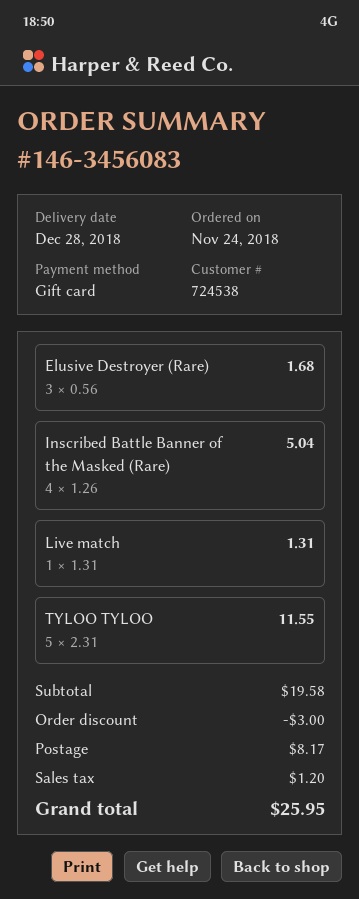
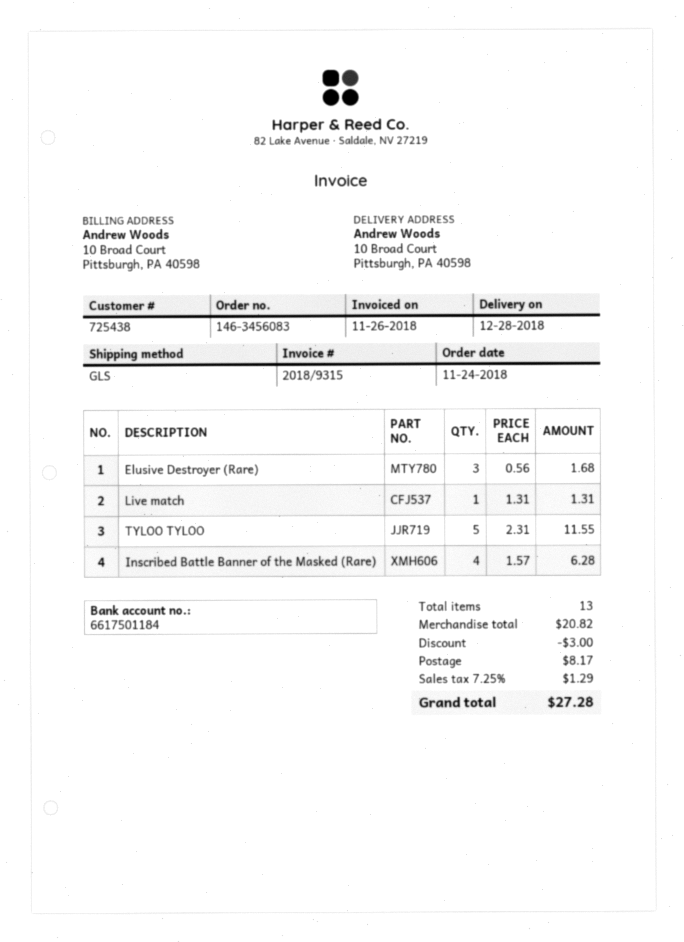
customer number: 724538 -> 725438
Inscribed Battle Banner of the Masked (Rare): 4 x 1.26 = 5.04 -> 4 x 1.57 = 6.28
subtotal: 19.58 -> 20.82
tax: 1.20 -> 1.29
total: 25.95 -> 27.28

